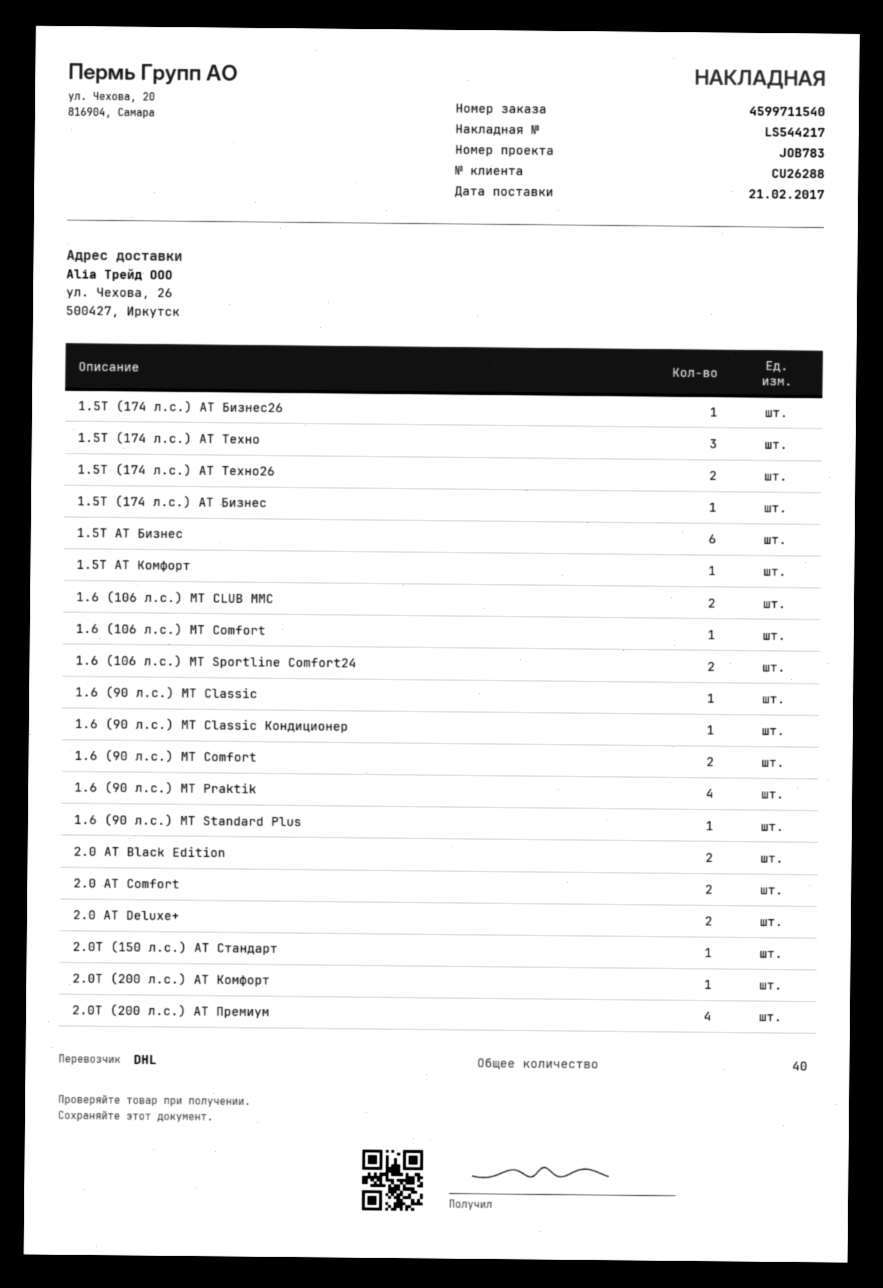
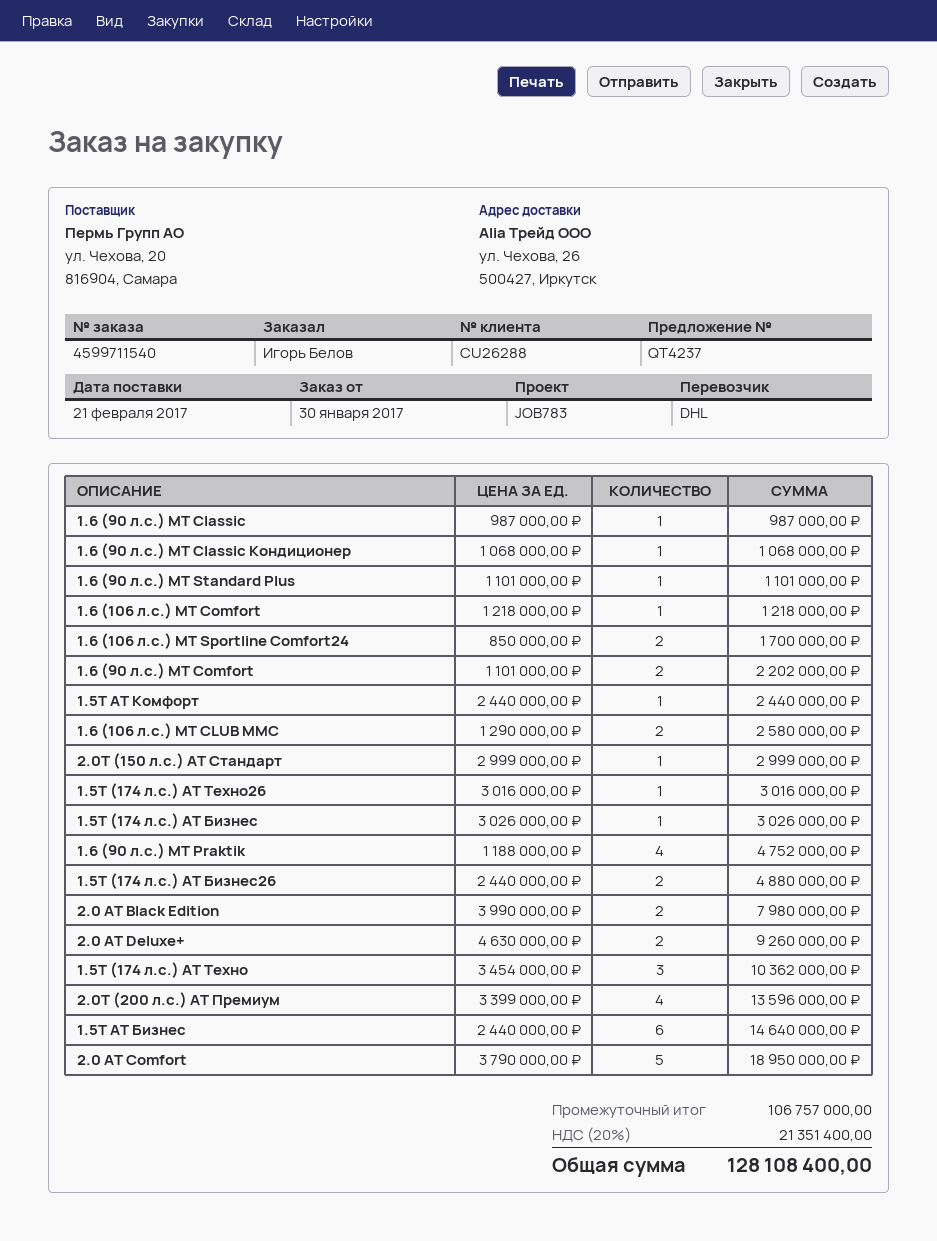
1.5T (174 л.с.) AT Бизнес26: 1 -> 2
1.5T (174 л.с.) AT Техно26: 2 -> 1
2.0 AT Comfort: 2 -> 5
2.0T (200 л.с.) AT Комфорт: 1 -> none

